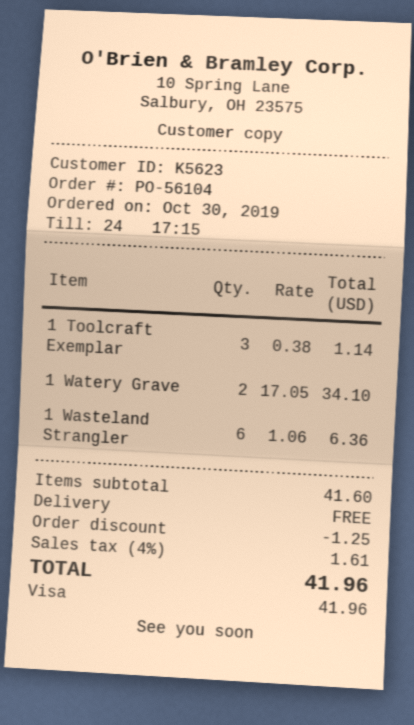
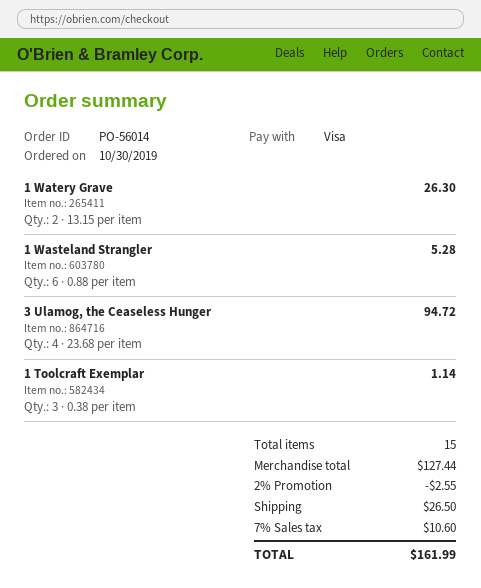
order number: PO-56104 -> PO-56014
1 Watery Grave: 2 x 17.05 = 34.10 -> 2 x 13.15 = 26.30
1 Wasteland Strangler: 6 x 1.06 = 6.36 -> 6 x 0.88 = 5.28
3 Ulamog, the Ceaseless Hunger: none -> 4 x 23.68 = 94.72
subtotal: 41.60 -> 127.44
discount: 1.25 -> 2.55
shipping: 0.00 -> 26.50
tax: 4% = 1.61 -> 7% = 10.60
total: 41.96 -> 161.99

